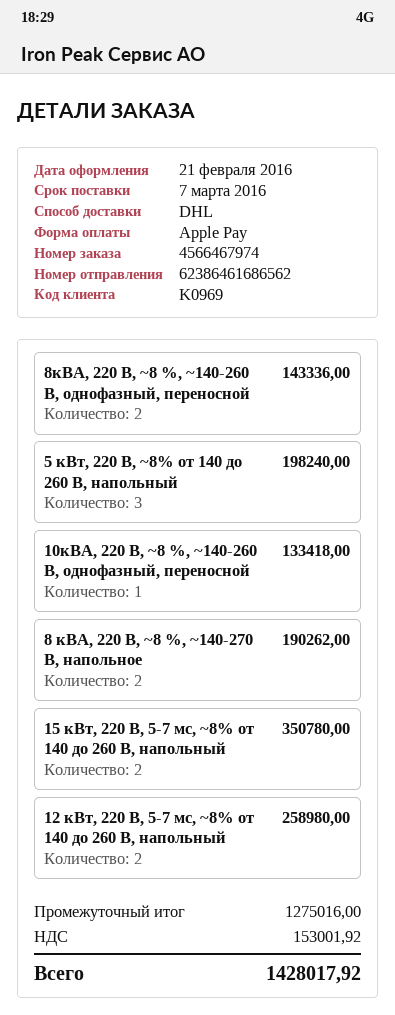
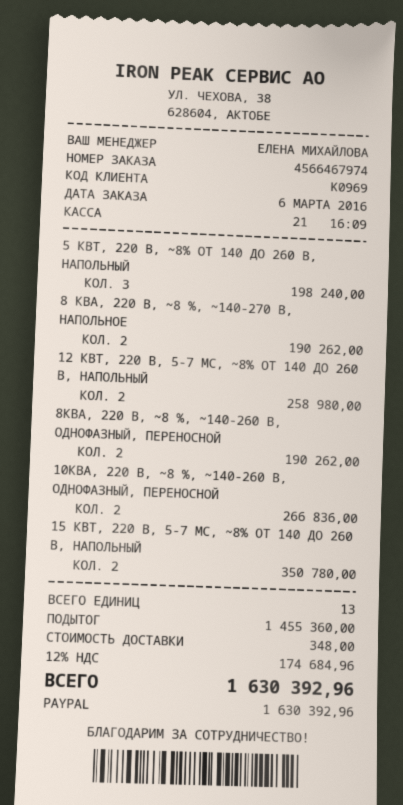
order date: 2016-02-21 -> 2016-03-06
payment method: Apple Pay -> PayPal
8кВА, 220 В, ~8 %, ~140-260 В, однофазный, переносной: 2 for 143336.00 -> 2 for 190262.00
10кВА, 220 В, ~8 %, ~140-260 В, однофазный, переносной: 1 for 133418.00 -> 2 for 266836.00
subtotal: 1275016.00 -> 1455360.00
shipping: none -> 348.00
tax: 153001.92 -> 174684.96
total: 1428017.92 -> 1630392.96

